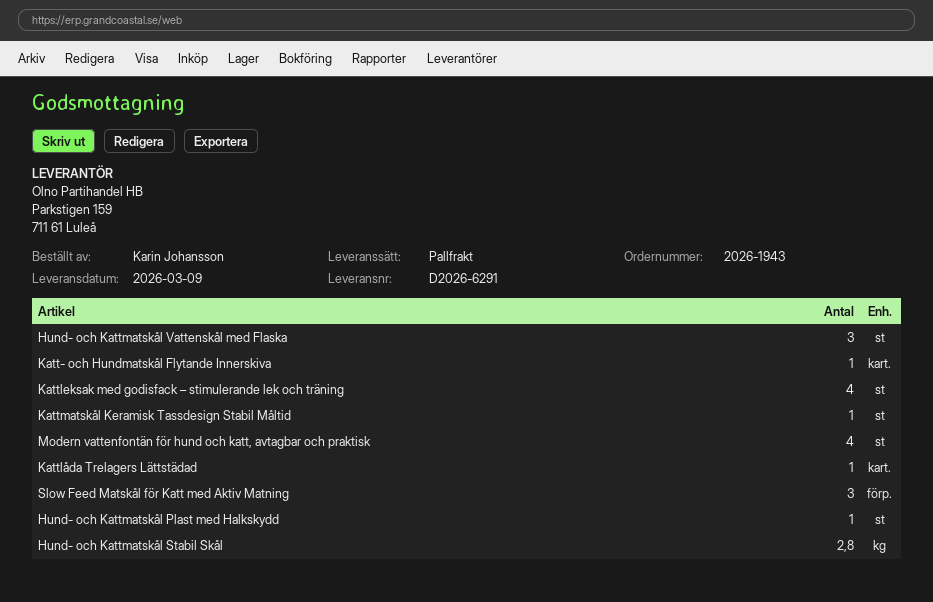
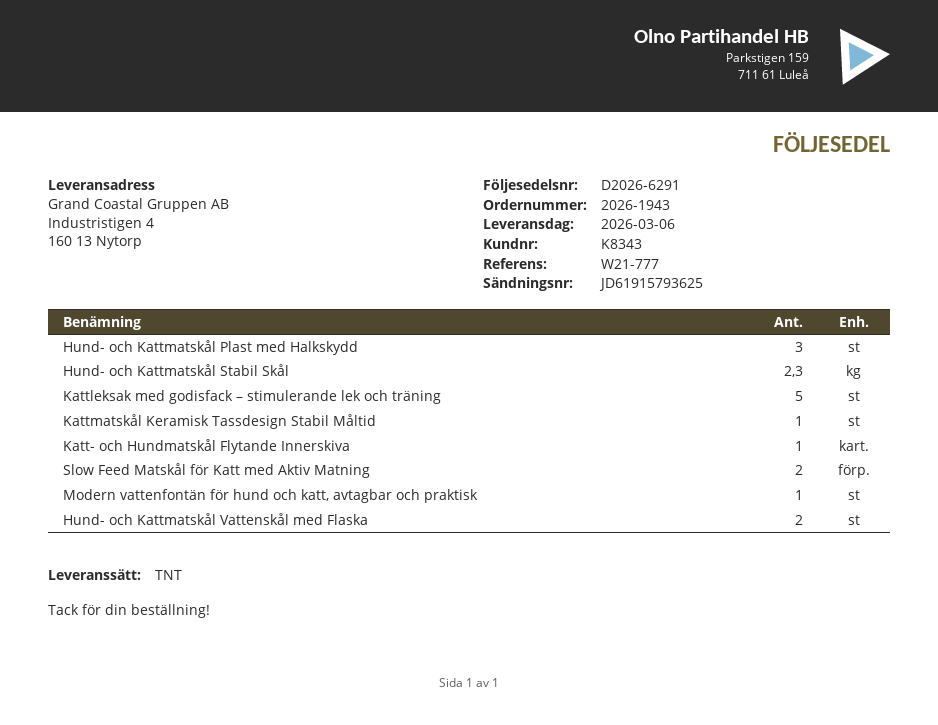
delivery date: 2026-03-09 -> 2026-03-06
shipping method: pallet freight -> TNT
Hund- och Kattmatskål Vattenskål med Flaska: 3 -> 2
Kattleksak med godisfack – stimulerande lek och träning: 4 -> 5
Modern vattenfontän för hund och katt, avtagbar och praktisk: 4 -> 1
Kattlåda Trelagers Lättstädad: 1 -> none
Slow Feed Matskål för Katt med Aktiv Matning: 3 -> 2
Hund- och Kattmatskål Plast med Halkskydd: 1 -> 3
Hund- och Kattmatskål Stabil Skål: 2.8 -> 2.3

